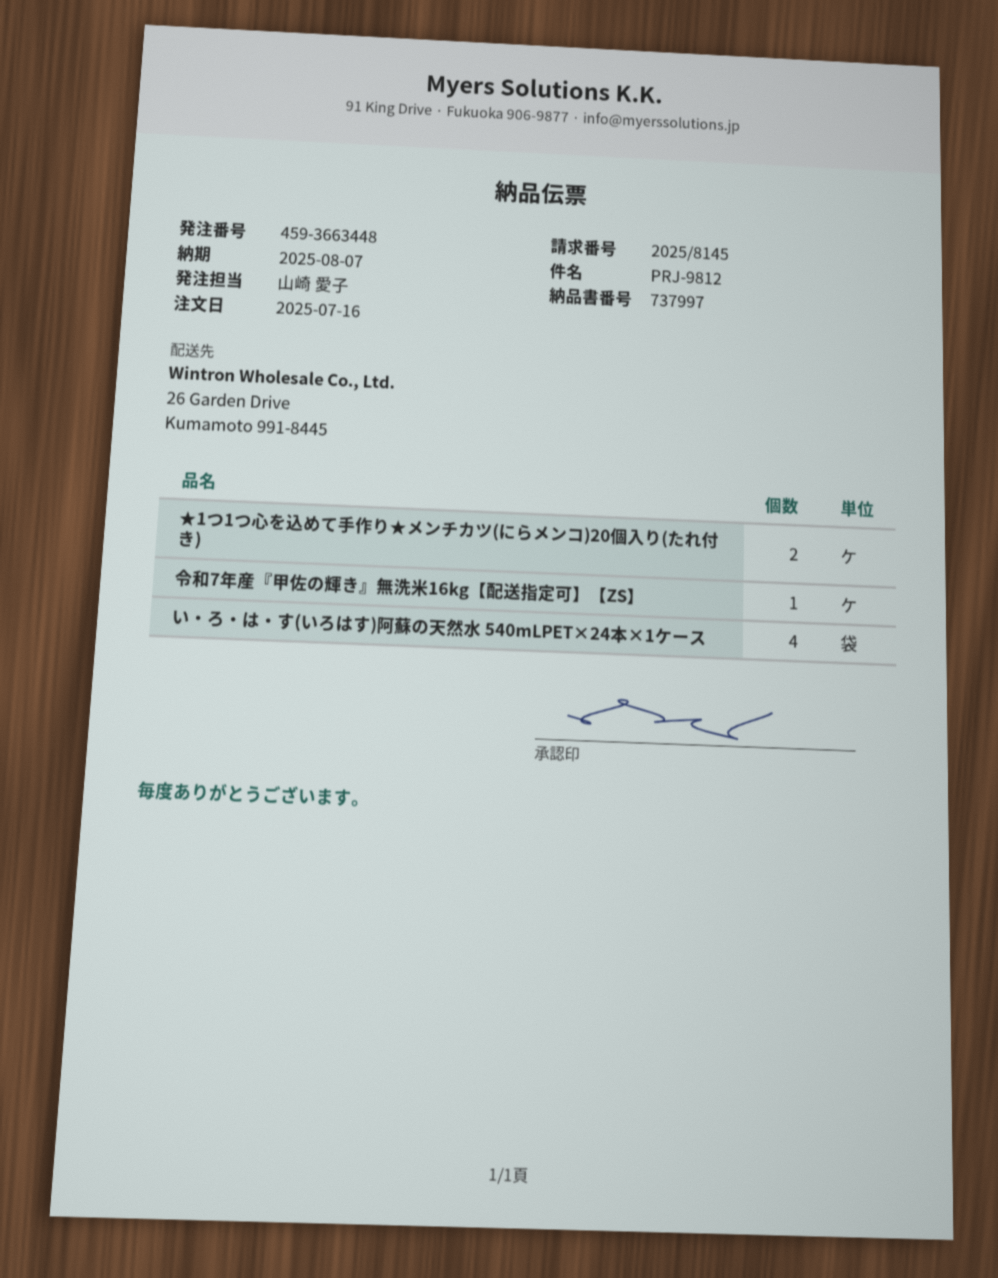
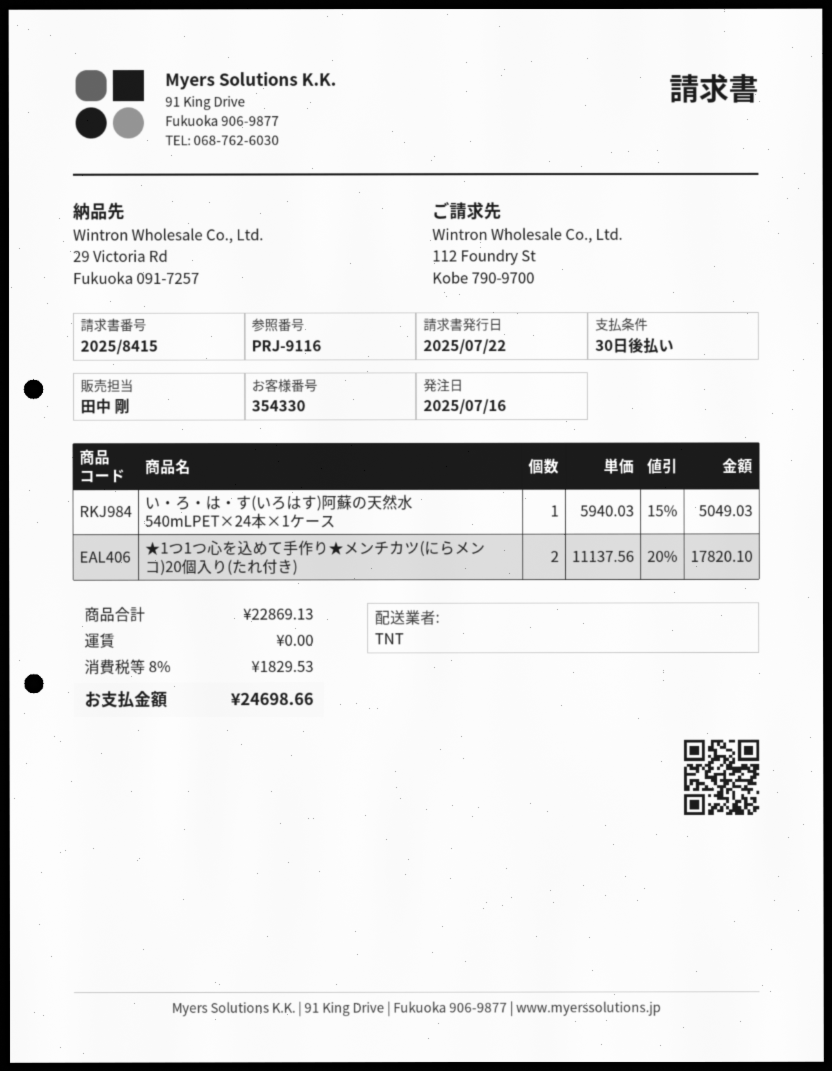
invoice number: 2025/8145 -> 2025/8415
reference: PRJ-9812 -> PRJ-9116
ship to: 26 Garden Drive, Kumamoto 991-8445 -> 29 Victoria Rd, Fukuoka 091-7257
令和7年産『甲佐の輝き』無洗米16kg【配送指定可】【ZS】: 1 -> none
い・ろ・は・す(いろはす)阿蘇の天然水 540mLPET×24本×1ケース: 4 -> 1

